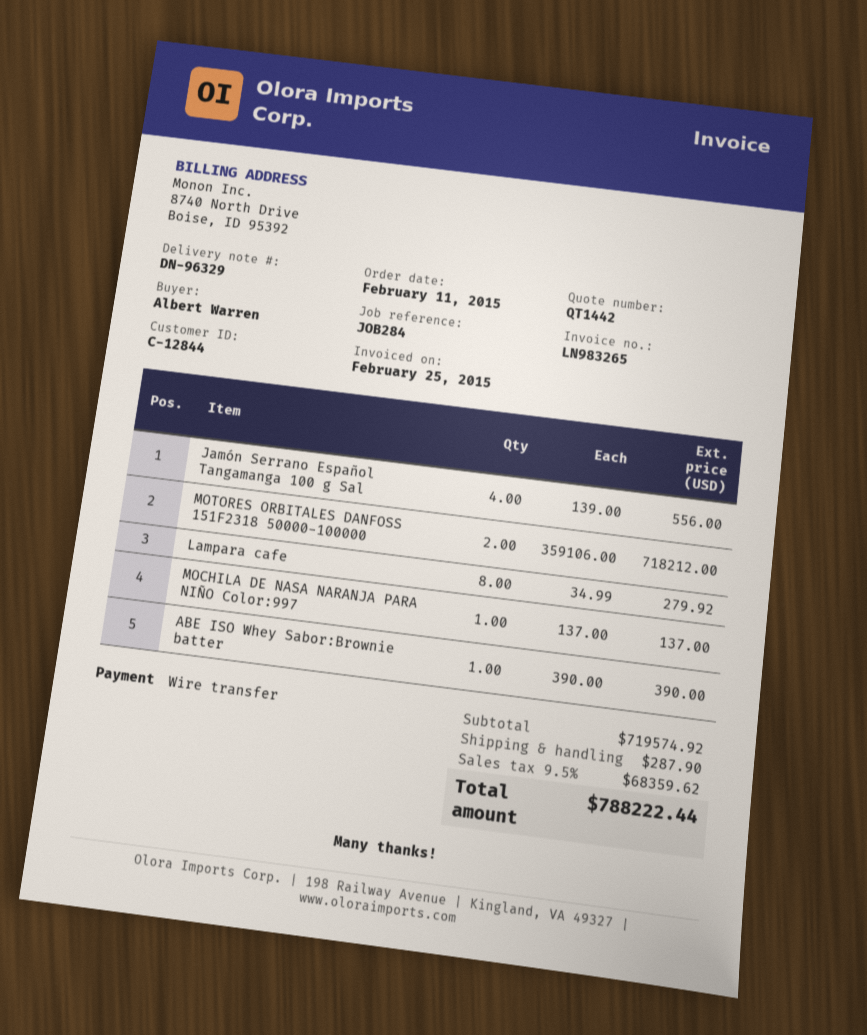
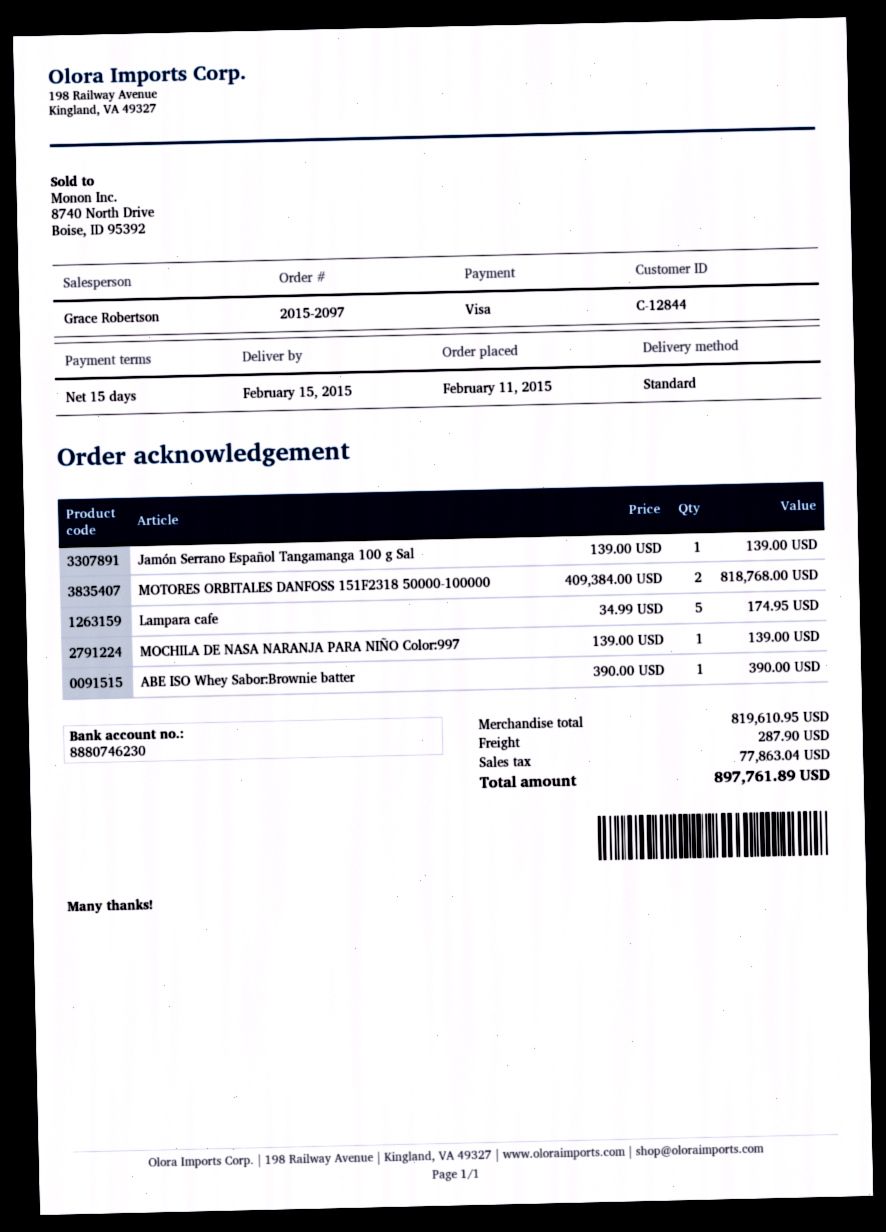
payment method: bank transfer -> Visa
Jamón Serrano Español Tangamanga 100 g Sal: 4 x 139.00 = 556.00 -> 1 x 139.00 = 139.00
MOTORES ORBITALES DANFOSS 151F2318 50000-100000: 2 x 359106.00 = 718212.00 -> 2 x 409384.00 = 818768.00
Lampara cafe: 8 x 34.99 = 279.92 -> 5 x 34.99 = 174.95
MOCHILA DE NASA NARANJA PARA NIÑO Color:997: 1 x 137.00 = 137.00 -> 1 x 139.00 = 139.00
subtotal: 719574.92 -> 819610.95
tax: 68359.62 -> 77863.04
total: 788222.44 -> 897761.89

